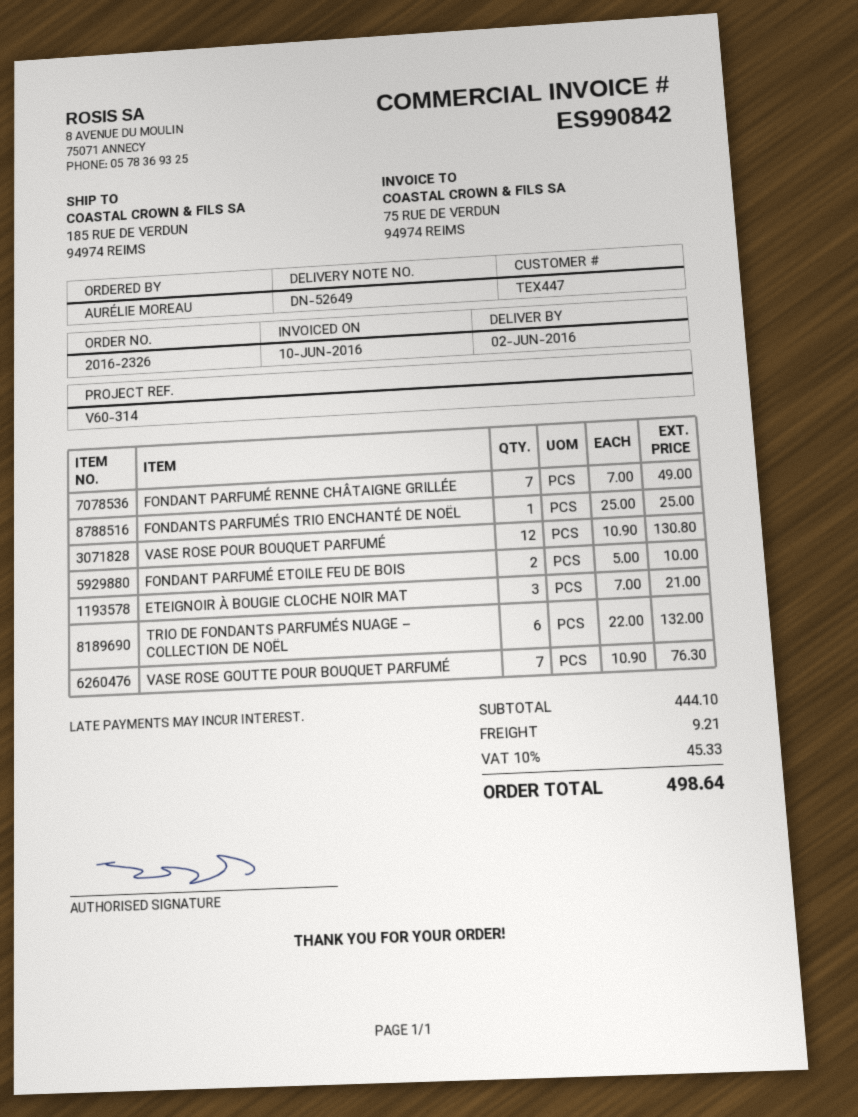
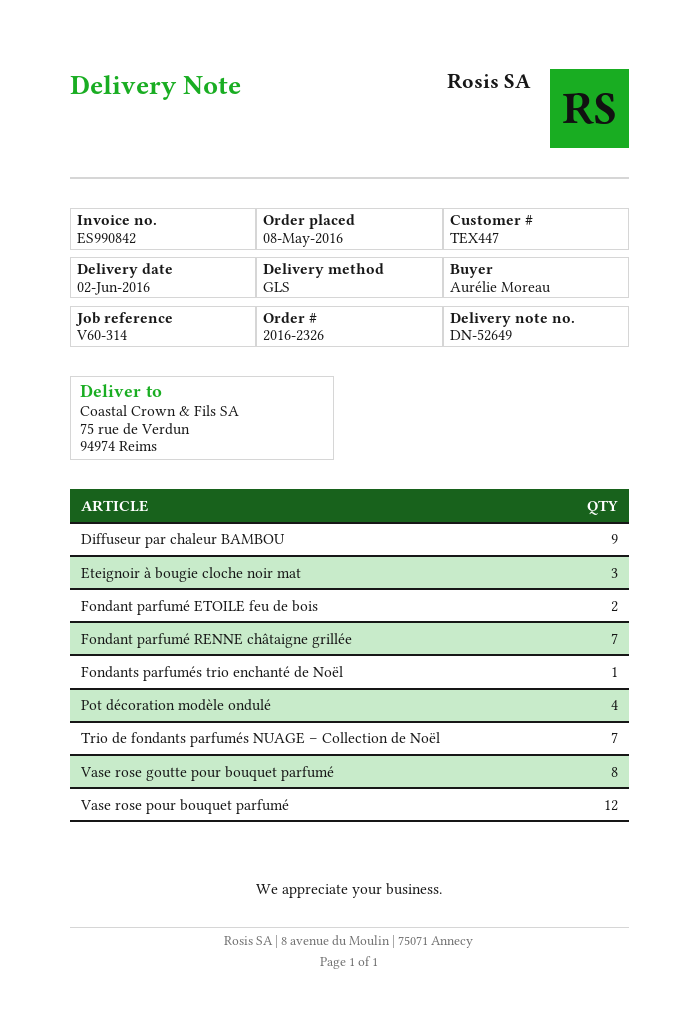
ship to: 185 RUE DE VERDUN, 94974 REIMS -> 75 rue de Verdun, 94974 Reims
TRIO DE FONDANTS PARFUMÉS NUAGE – COLLECTION DE NOËL: 6 -> 7
VASE ROSE GOUTTE POUR BOUQUET PARFUMÉ: 7 -> 8
Diffuseur par chaleur BAMBOU: none -> 9
Pot décoration modèle ondulé: none -> 4

